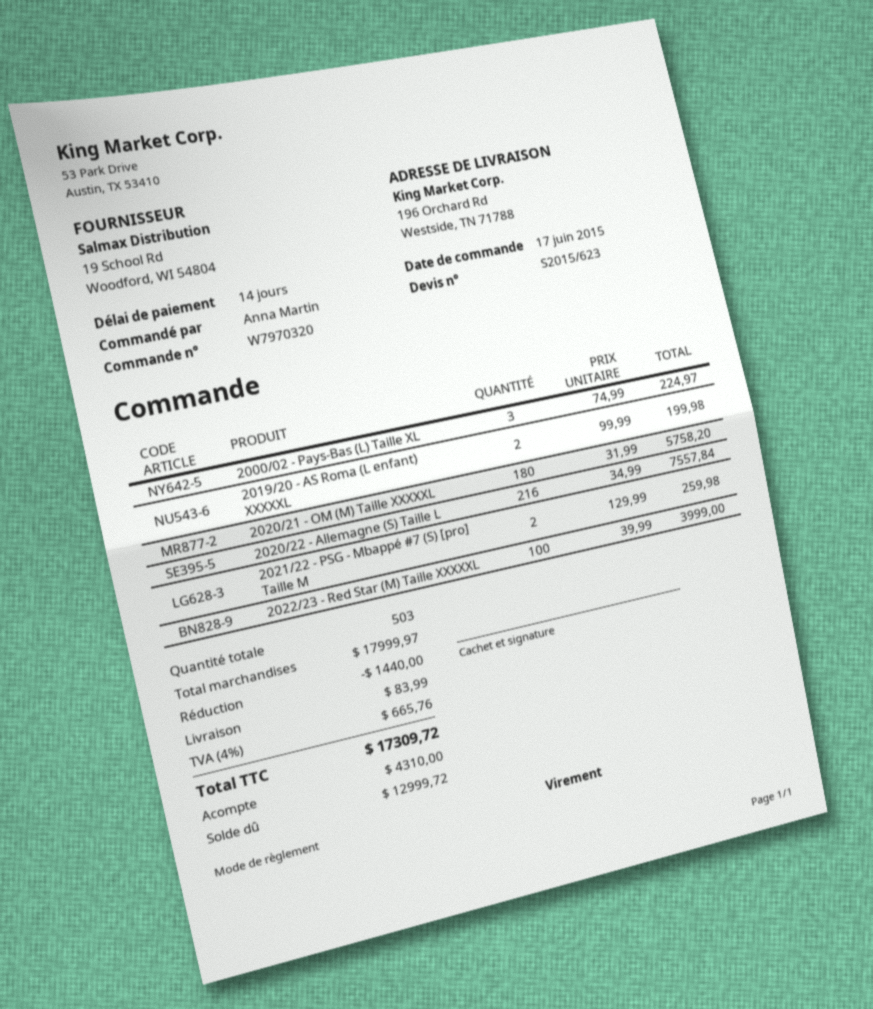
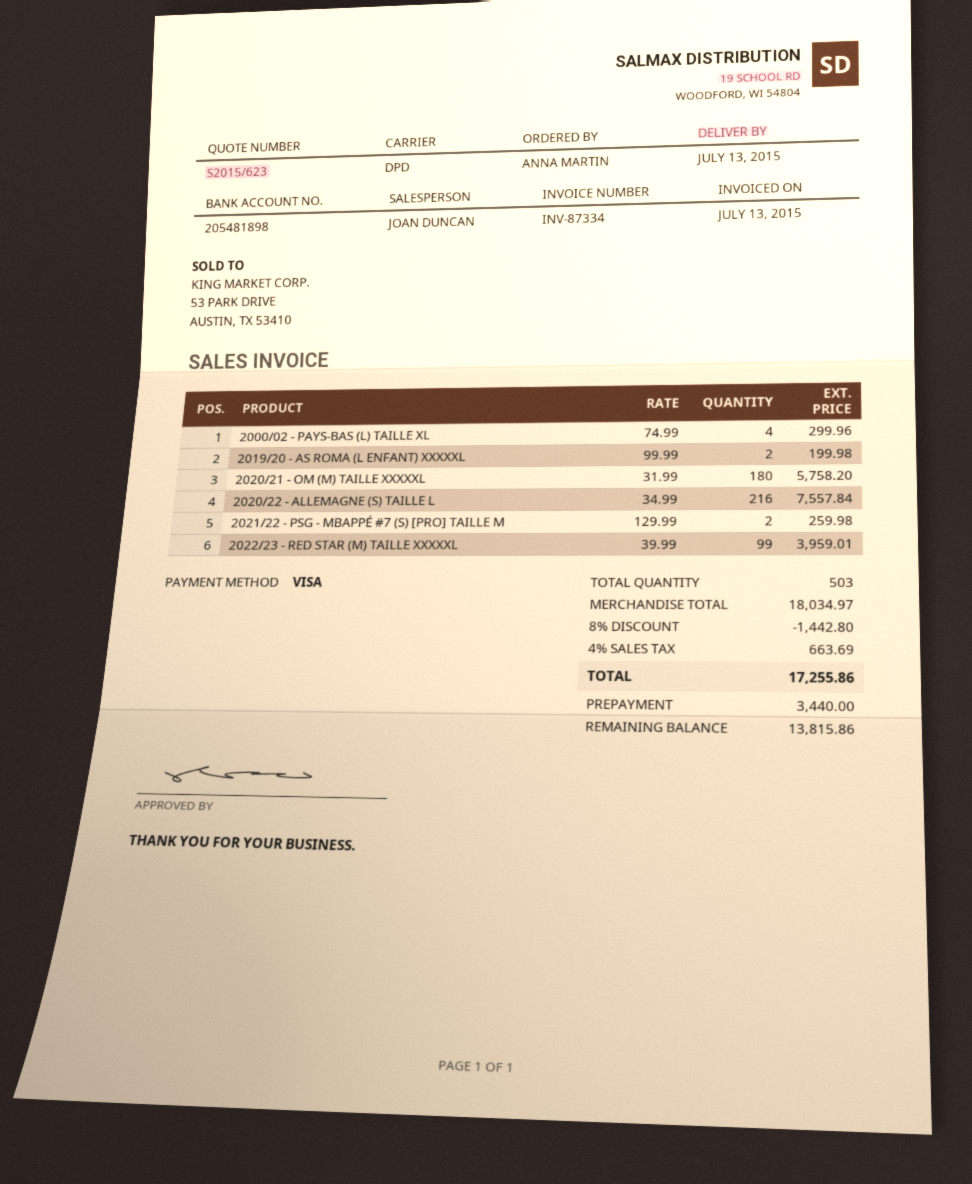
payment method: bank transfer -> Visa
2000/02 - Pays-Bas (L) Taille XL: 3 x 74.99 = 224.97 -> 4 x 74.99 = 299.96
2022/23 - Red Star (M) Taille XXXXXL: 100 x 39.99 = 3999.00 -> 99 x 39.99 = 3959.01
subtotal: 17999.97 -> 18034.97
discount: 1440.00 -> 1442.80
shipping: 83.99 -> none
tax: 4% = 665.76 -> 4% = 663.69
total: 17309.72 -> 17255.86
deposit: 4310.00 -> 3440.00
balance: 12999.72 -> 13815.86

